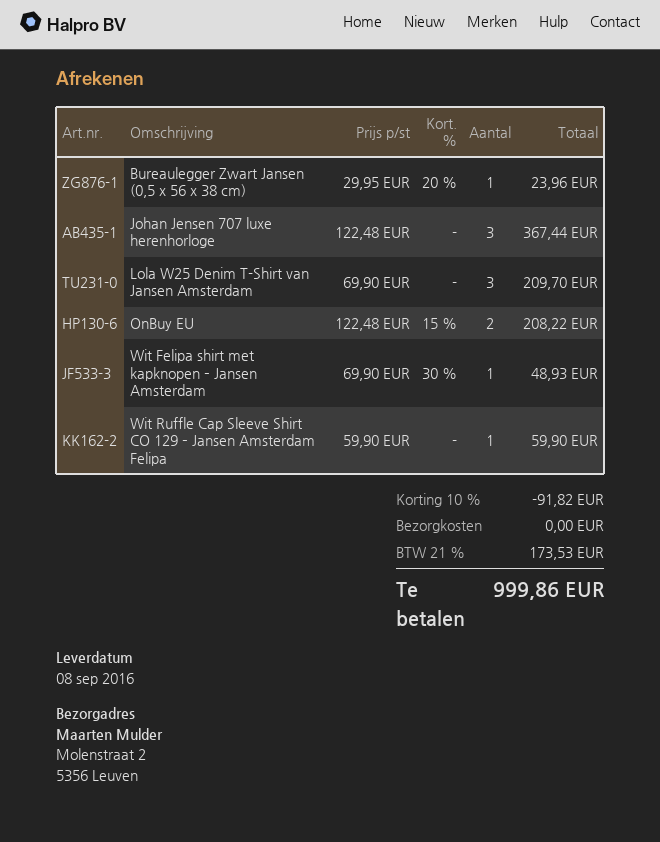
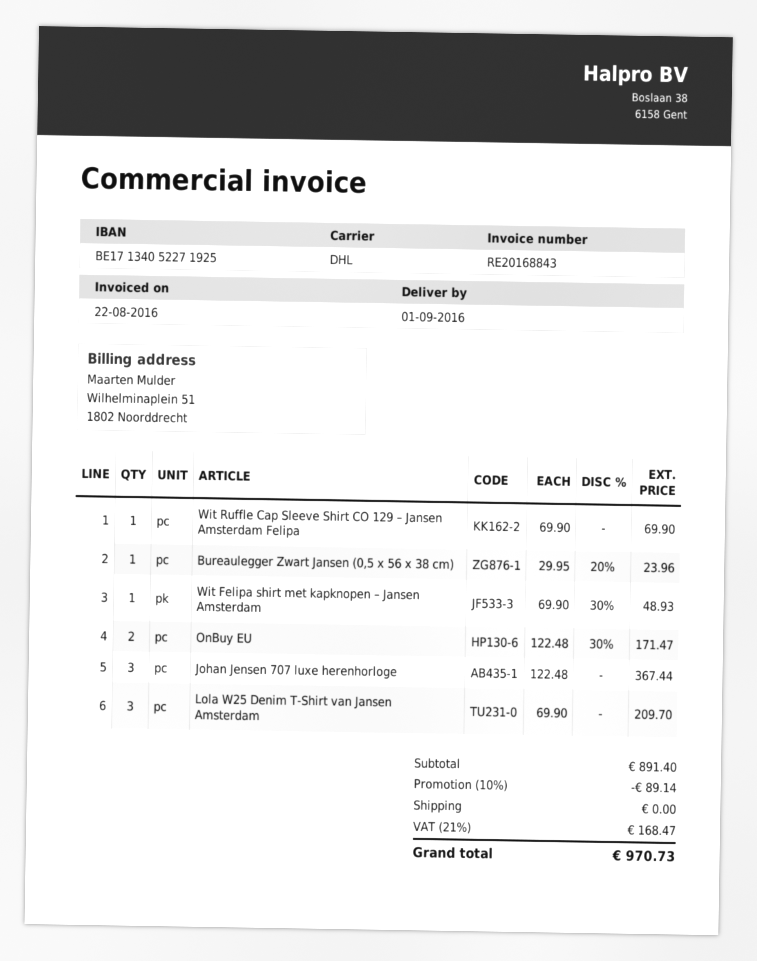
delivery date: 2016-09-08 -> 2016-09-01
OnBuy EU: 2 x 122.48 - 15% = 208.22 -> 2 x 122.48 - 30% = 171.47
Wit Ruffle Cap Sleeve Shirt CO 129 – Jansen Amsterdam Felipa: 1 x 59.90 = 59.90 -> 1 x 69.90 = 69.90
discount: 10% = 91.82 -> 10% = 89.14
tax: 21% = 173.53 -> 21% = 168.47
total: 999.86 -> 970.73

